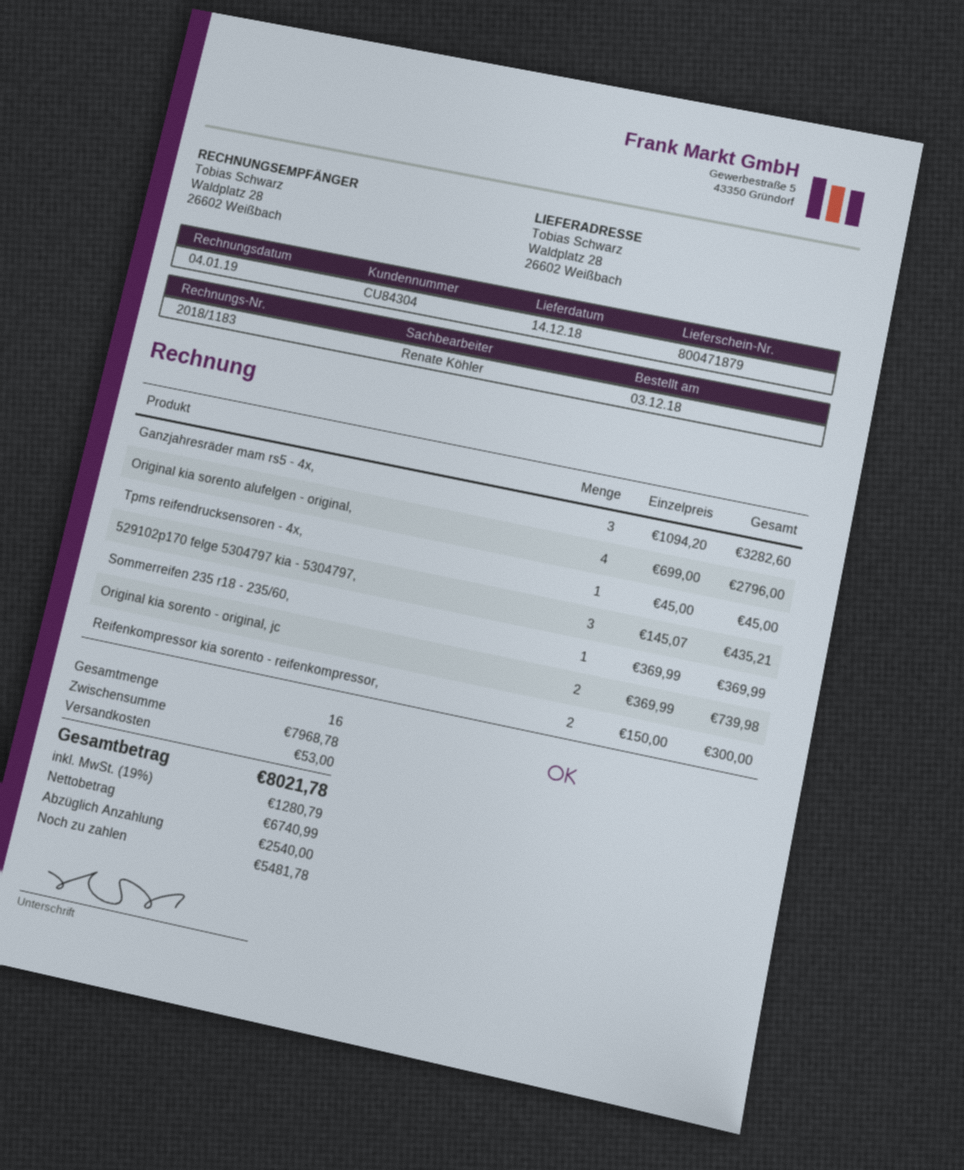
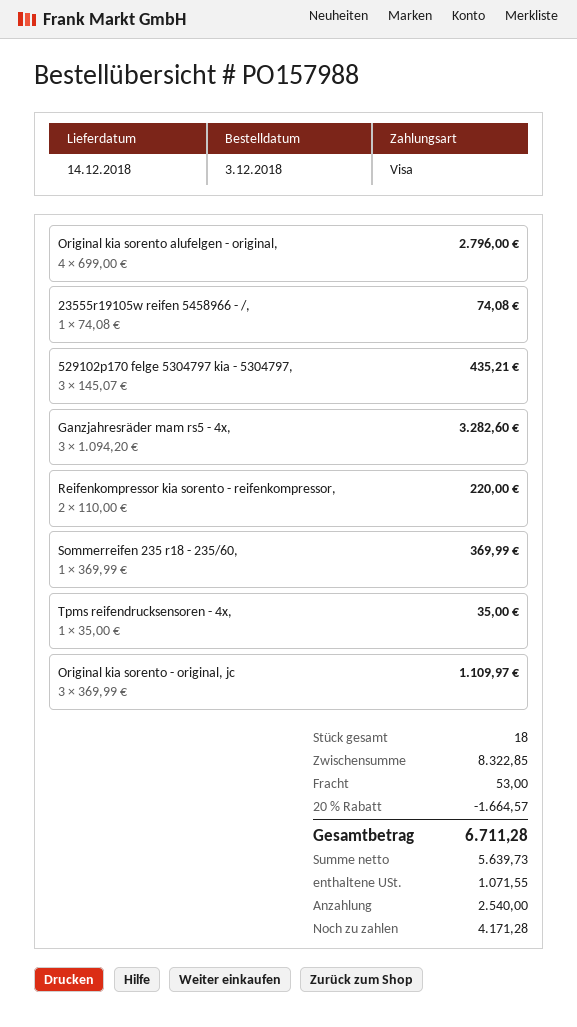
Tpms reifendrucksensoren - 4x,: 1 x 45.00 = 45.00 -> 1 x 35.00 = 35.00
Original kia sorento - original, jc: 2 x 369.99 = 739.98 -> 3 x 369.99 = 1109.97
Reifenkompressor kia sorento - reifenkompressor,: 2 x 150.00 = 300.00 -> 2 x 110.00 = 220.00
23555r19105w reifen 5458966 - /,: none -> 1 x 74.08 = 74.08
total quantity: 16 -> 18
subtotal: 7968.78 -> 8322.85
discount: none -> 20% = 1664.57
net: 6740.99 -> 5639.73
tax: 1280.79 -> 1071.55
total: 8021.78 -> 6711.28
balance: 5481.78 -> 4171.28

